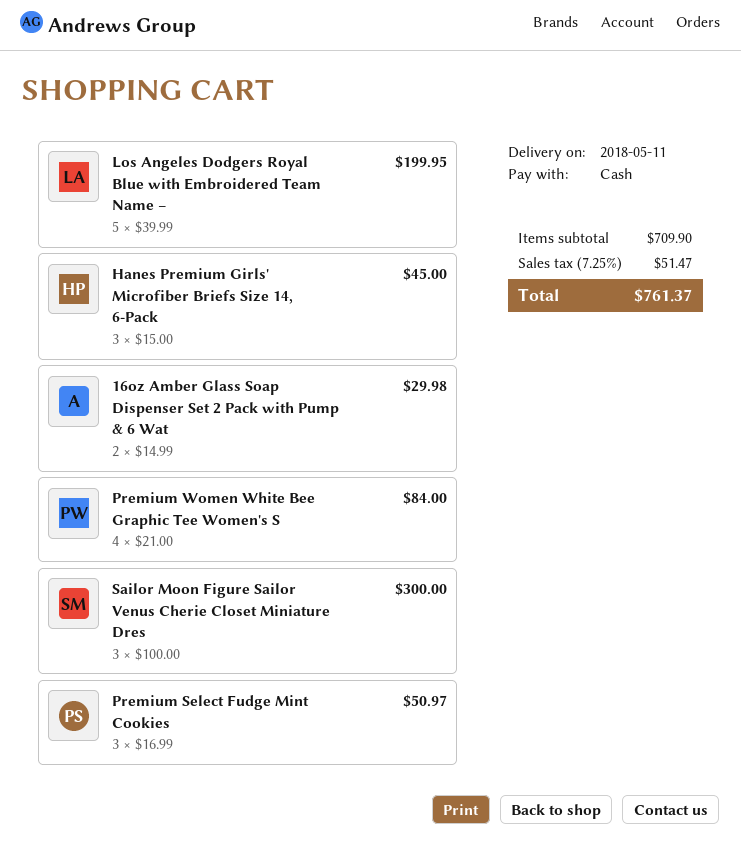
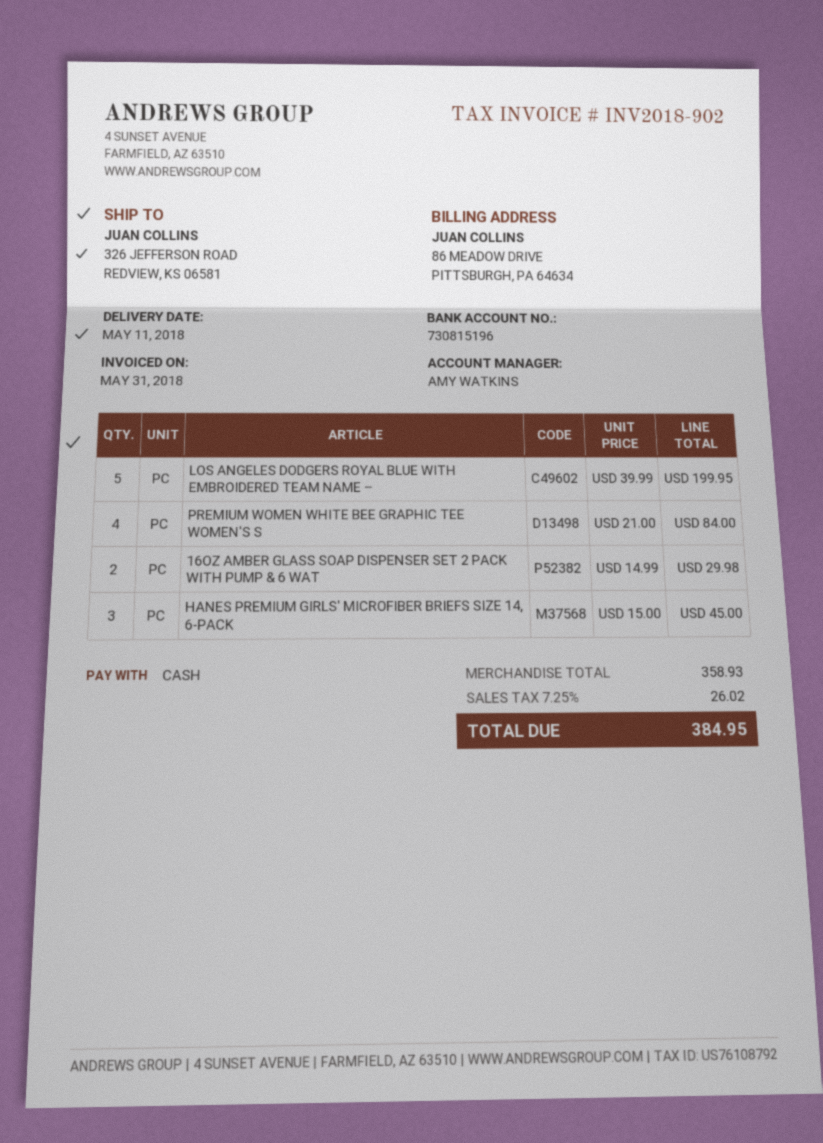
Sailor Moon Figure Sailor Venus Cherie Closet Miniature Dres: 3 x 100.00 = 300.00 -> none
Premium Select Fudge Mint Cookies: 3 x 16.99 = 50.97 -> none
subtotal: 709.90 -> 358.93
tax: 7.25% = 51.47 -> 7.25% = 26.02
total: 761.37 -> 384.95

